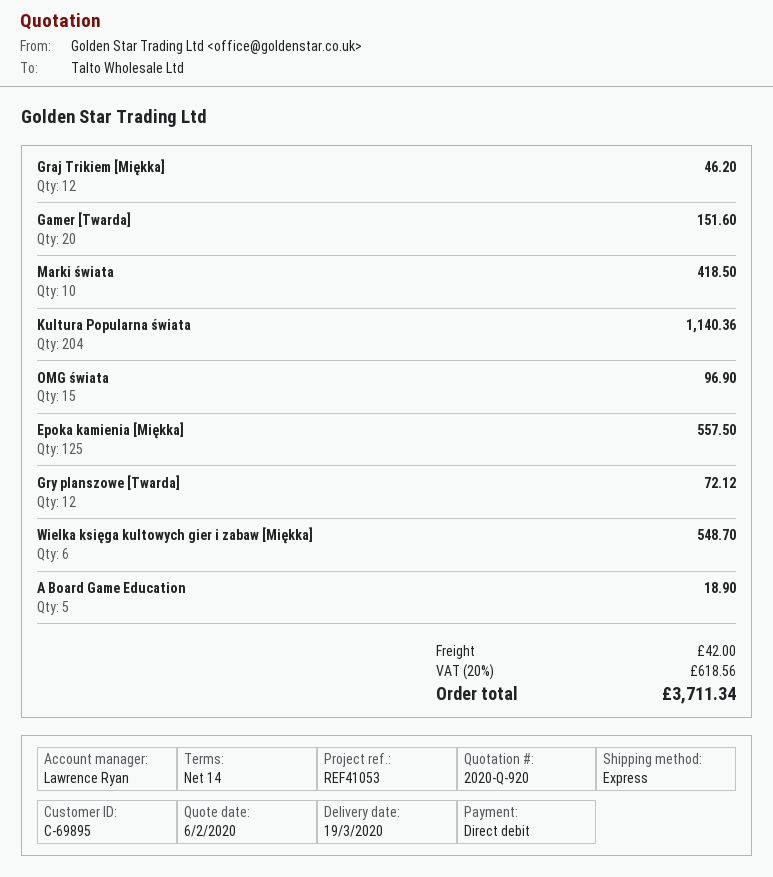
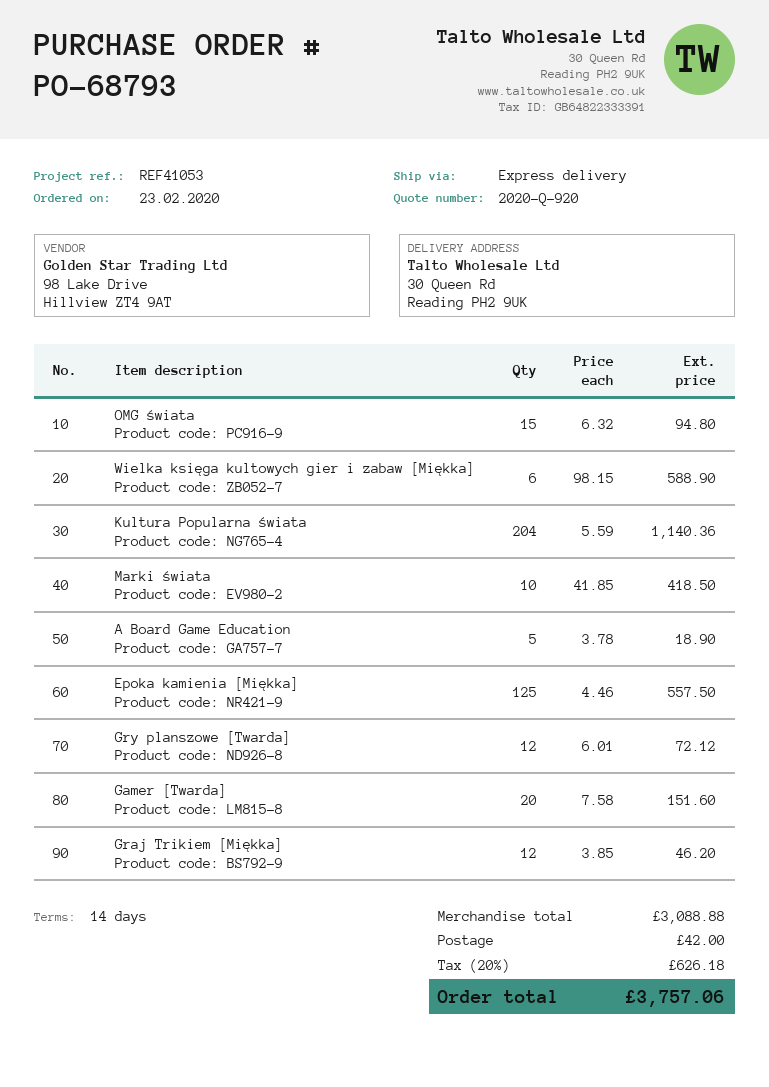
OMG świata: 15 for 96.90 -> 15 for 94.80
Wielka księga kultowych gier i zabaw [Miękka]: 6 for 548.70 -> 6 for 588.90
tax: 20% = 618.56 -> 20% = 626.18
total: 3711.34 -> 3757.06

